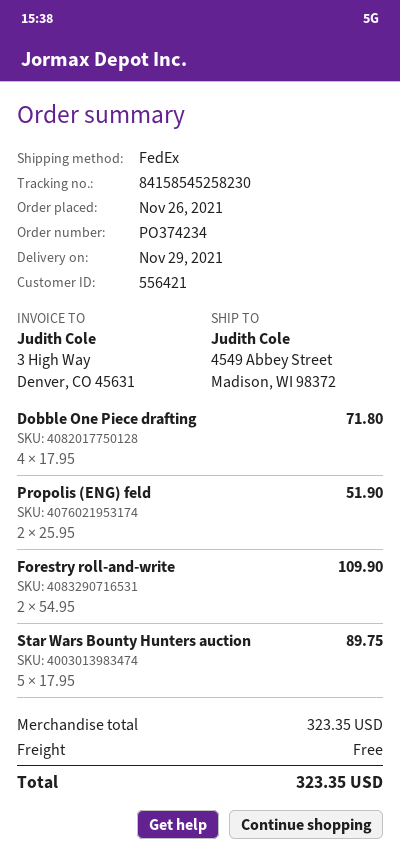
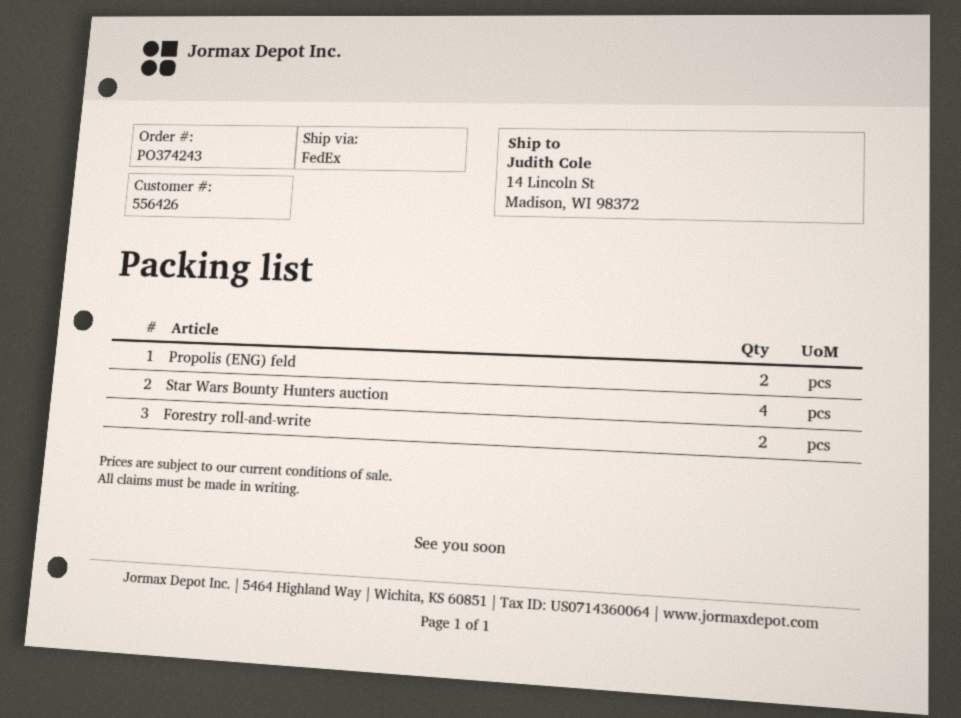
order number: PO374234 -> PO374243
customer number: 556421 -> 556426
ship to: 4549 Abbey Street, Madison, WI 98372 -> 14 Lincoln St, Madison, WI 98372
Dobble One Piece drafting: 4 -> none
Star Wars Bounty Hunters auction: 5 -> 4

